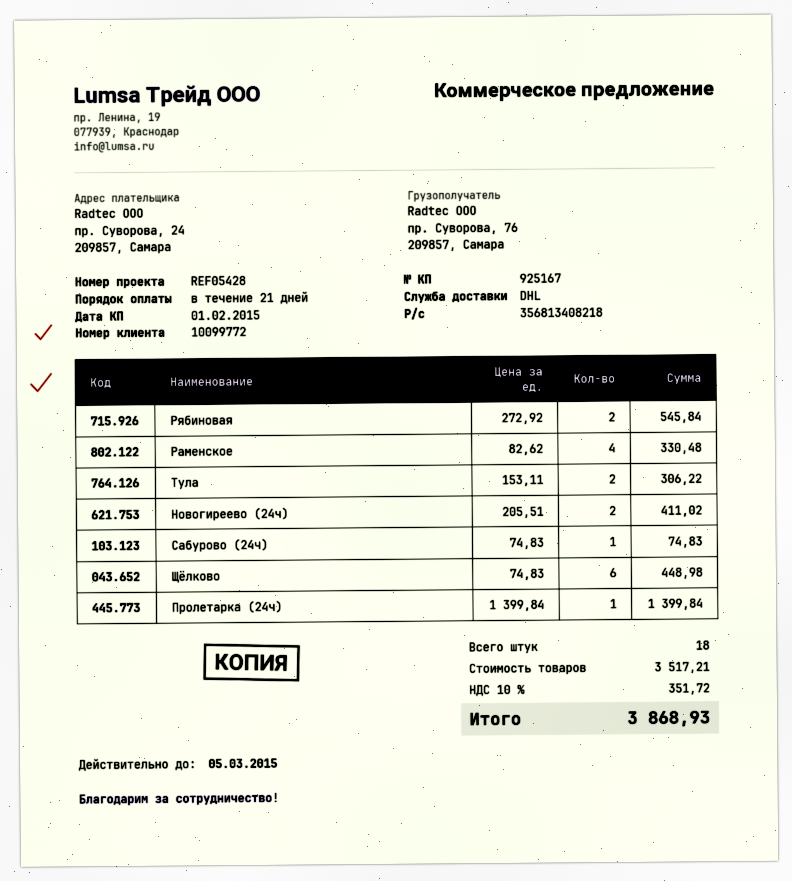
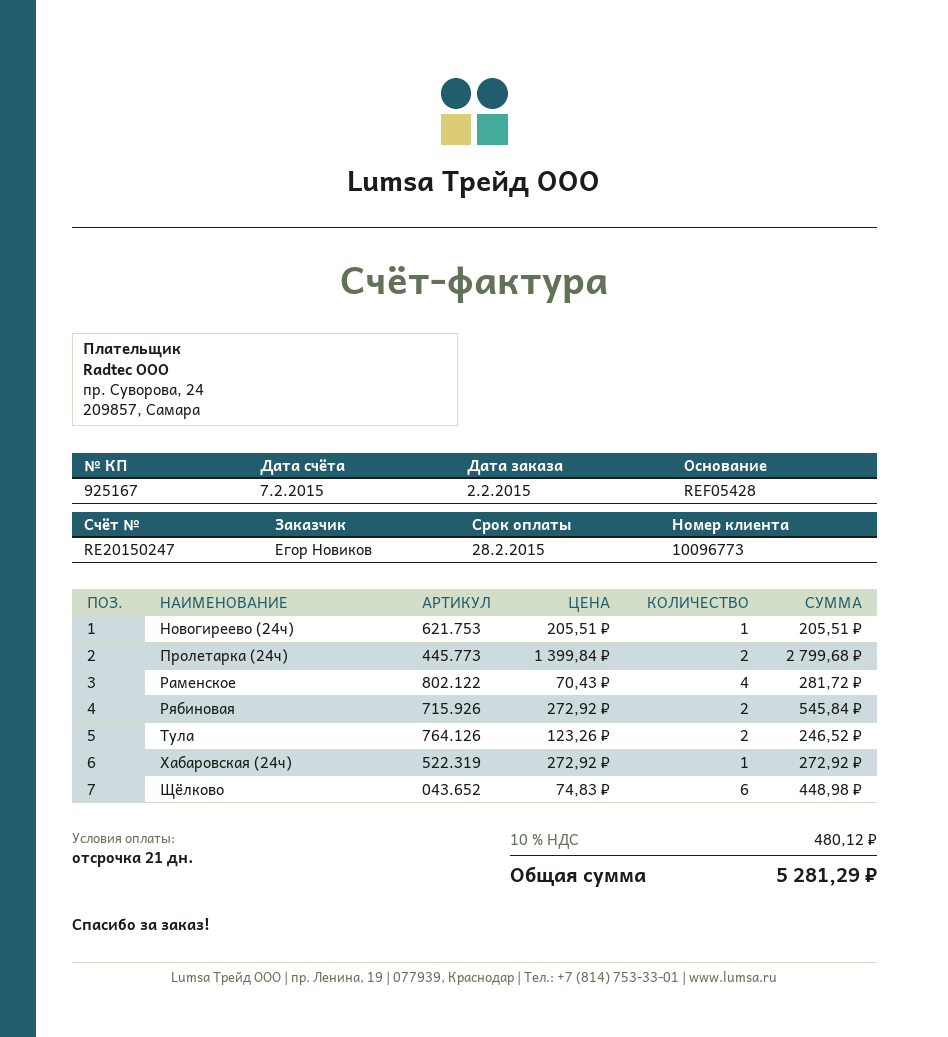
customer number: 10099772 -> 10096773
Раменское: 4 x 82.62 = 330.48 -> 4 x 70.43 = 281.72
Тула: 2 x 153.11 = 306.22 -> 2 x 123.26 = 246.52
Новогиреево (24ч): 2 x 205.51 = 411.02 -> 1 x 205.51 = 205.51
Сабурово (24ч): 1 x 74.83 = 74.83 -> none
Пролетарка (24ч): 1 x 1399.84 = 1399.84 -> 2 x 1399.84 = 2799.68
Хабаровская (24ч): none -> 1 x 272.92 = 272.92
tax: 10% = 351.72 -> 10% = 480.12
total: 3868.93 -> 5281.29

